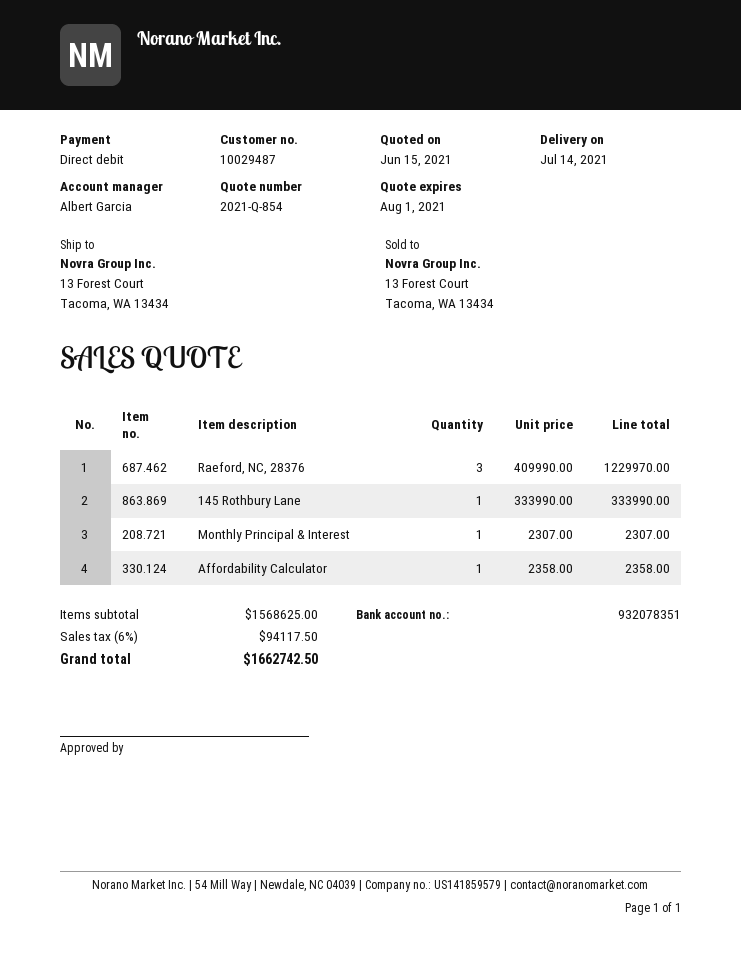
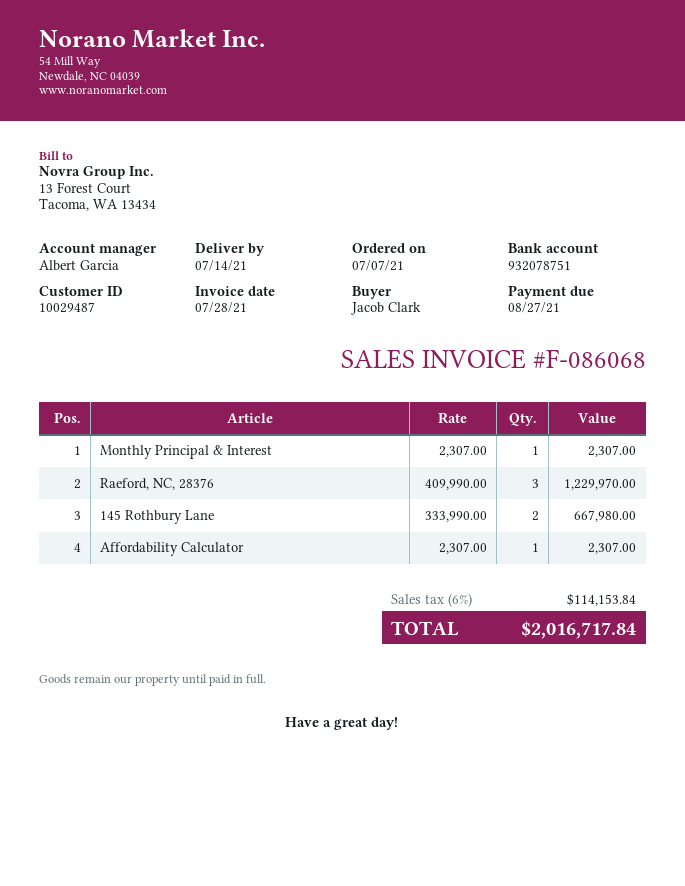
bank account: 932078351 -> 932078751
145 Rothbury Lane: 1 x 333990.00 = 333990.00 -> 2 x 333990.00 = 667980.00
Affordability Calculator: 1 x 2358.00 = 2358.00 -> 1 x 2307.00 = 2307.00
tax: 6% = 94117.50 -> 6% = 114153.84
total: 1662742.50 -> 2016717.84

